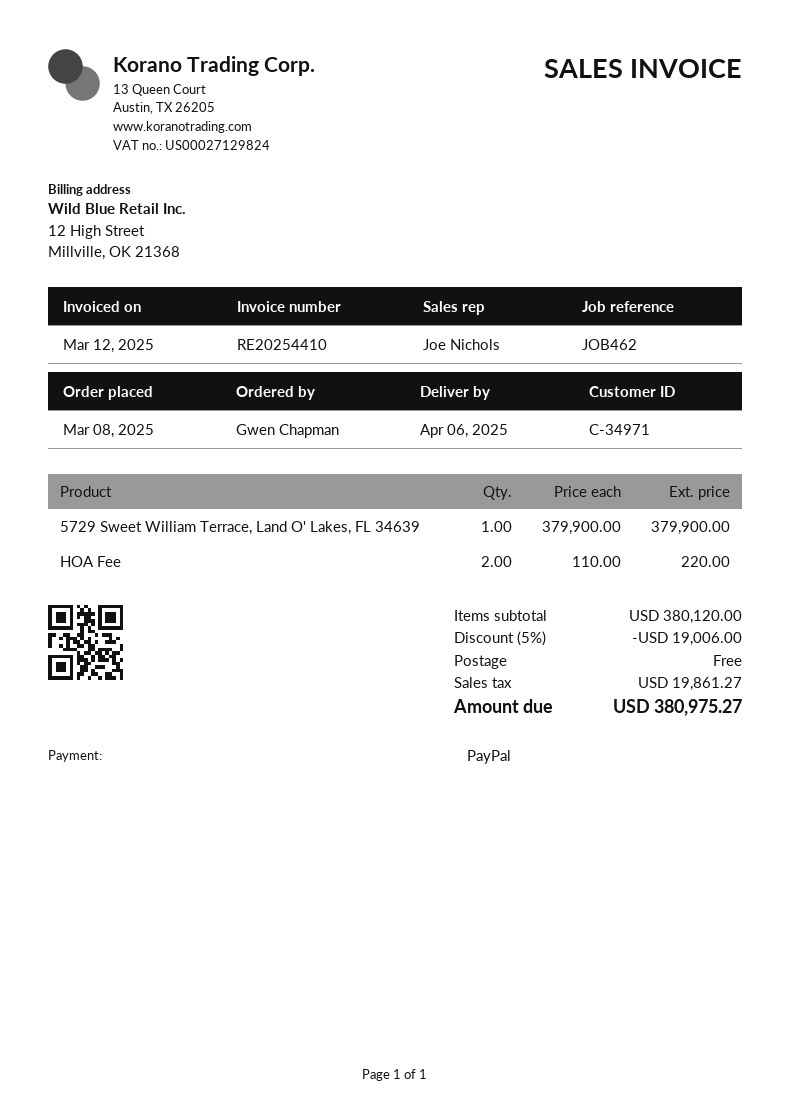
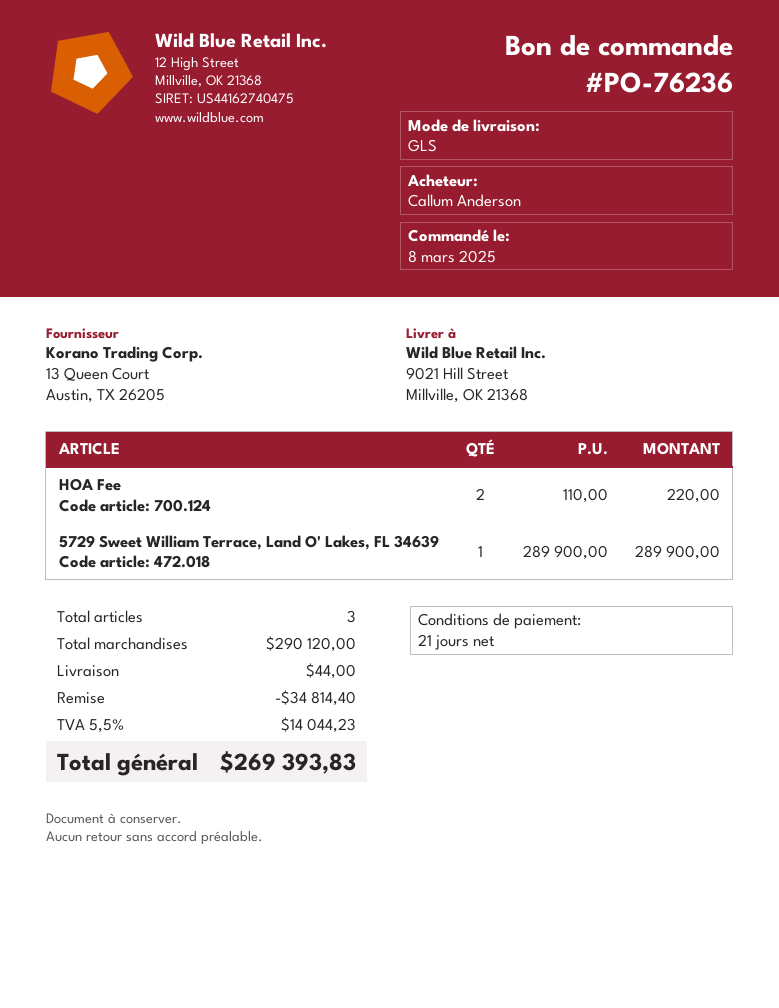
ordered by: Gwen Chapman -> Callum Anderson
5729 Sweet William Terrace, Land O' Lakes, FL 34639: 1 x 379900.00 = 379900.00 -> 1 x 289900.00 = 289900.00
subtotal: 380120.00 -> 290120.00
discount: 19006.00 -> 34814.40
shipping: 0.00 -> 44.00
tax: 19861.27 -> 14044.23
total: 380975.27 -> 269393.83

